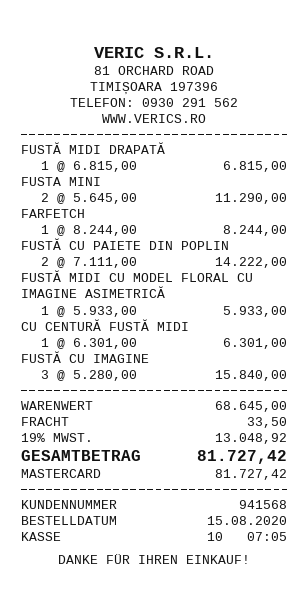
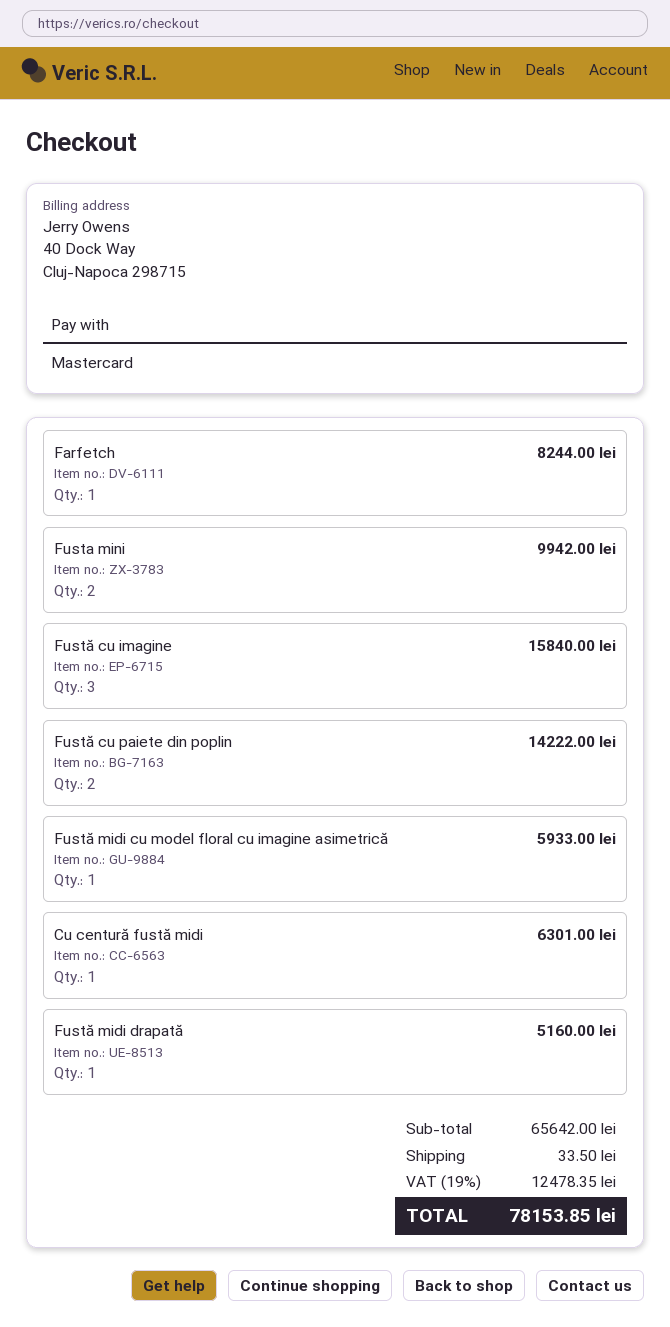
FUSTĂ MIDI DRAPATĂ: 1 for 6815.00 -> 1 for 5160.00
FUSTA MINI: 2 for 11290.00 -> 2 for 9942.00
subtotal: 68645.00 -> 65642.00
tax: 19% = 13048.92 -> 19% = 12478.35
total: 81727.42 -> 78153.85

